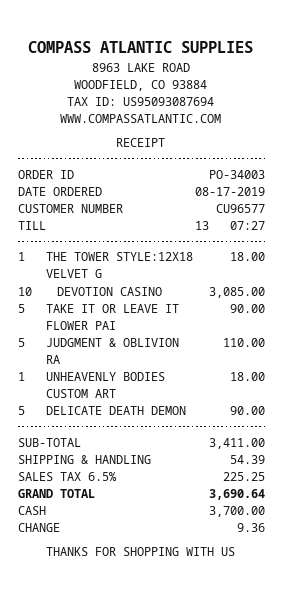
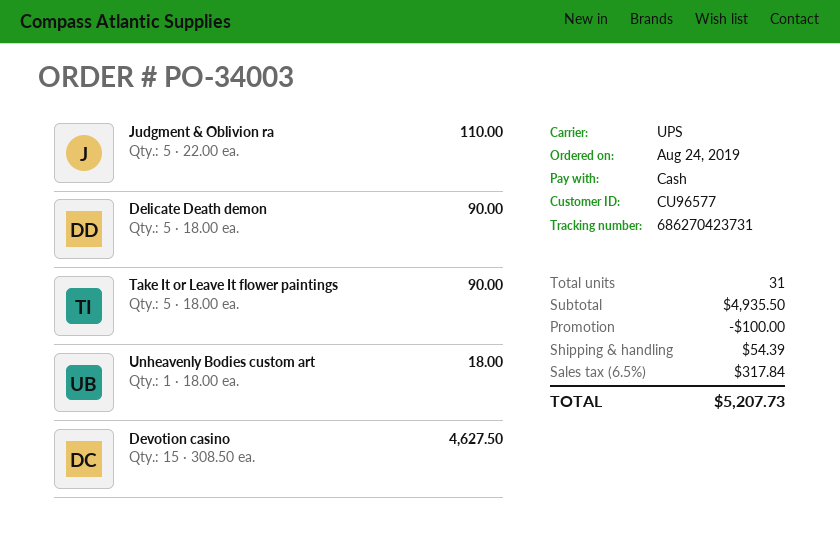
order date: 2019-08-17 -> 2019-08-24
THE TOWER STYLE:12X18 VELVET G: 1 for 18.00 -> none
DEVOTION CASINO: 10 for 3085.00 -> 15 for 4627.50
subtotal: 3411.00 -> 4935.50
discount: none -> 100.00
tax: 6.5% = 225.25 -> 6.5% = 317.84
total: 3690.64 -> 5207.73

